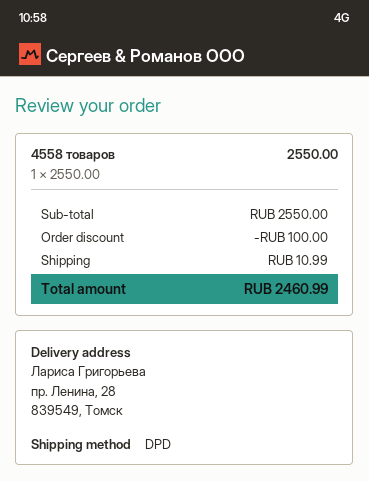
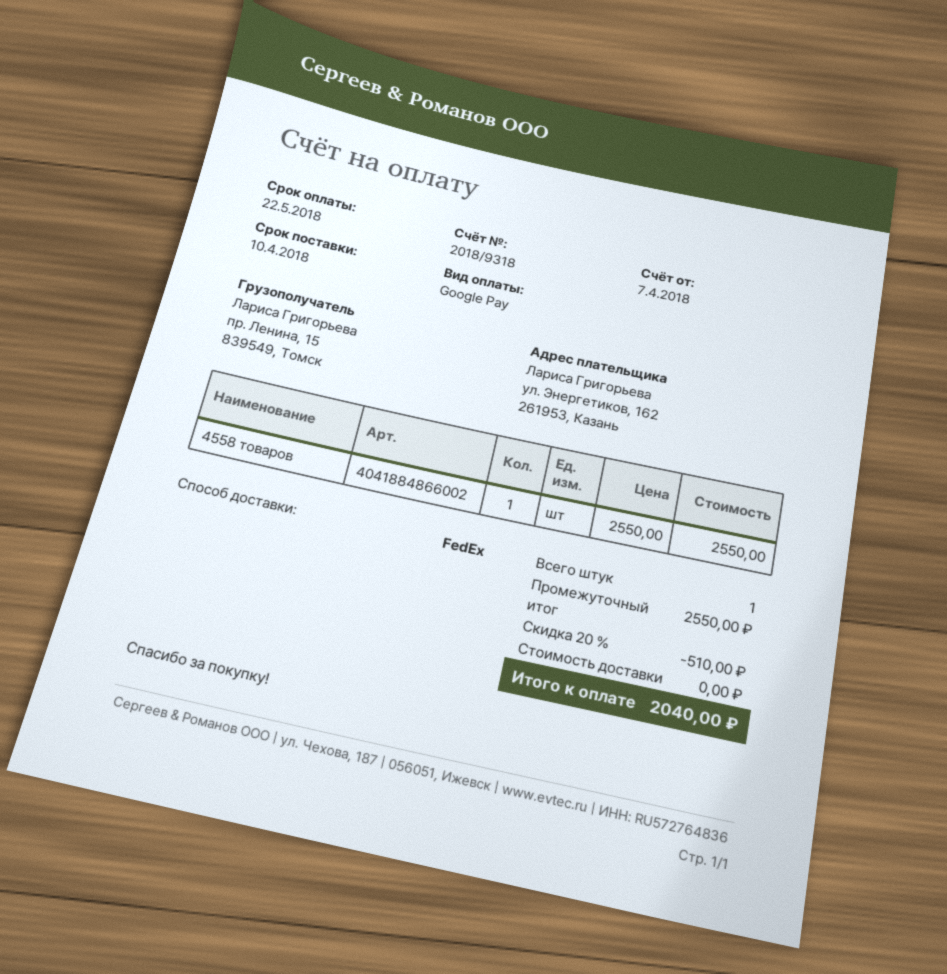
shipping method: DPD -> FedEx
ship to: пр. Ленина, 28, 839549, Томск -> пр. Ленина, 15, 839549, Томск
discount: 100.00 -> 510.00
shipping: 10.99 -> 0.00
total: 2460.99 -> 2040.00

